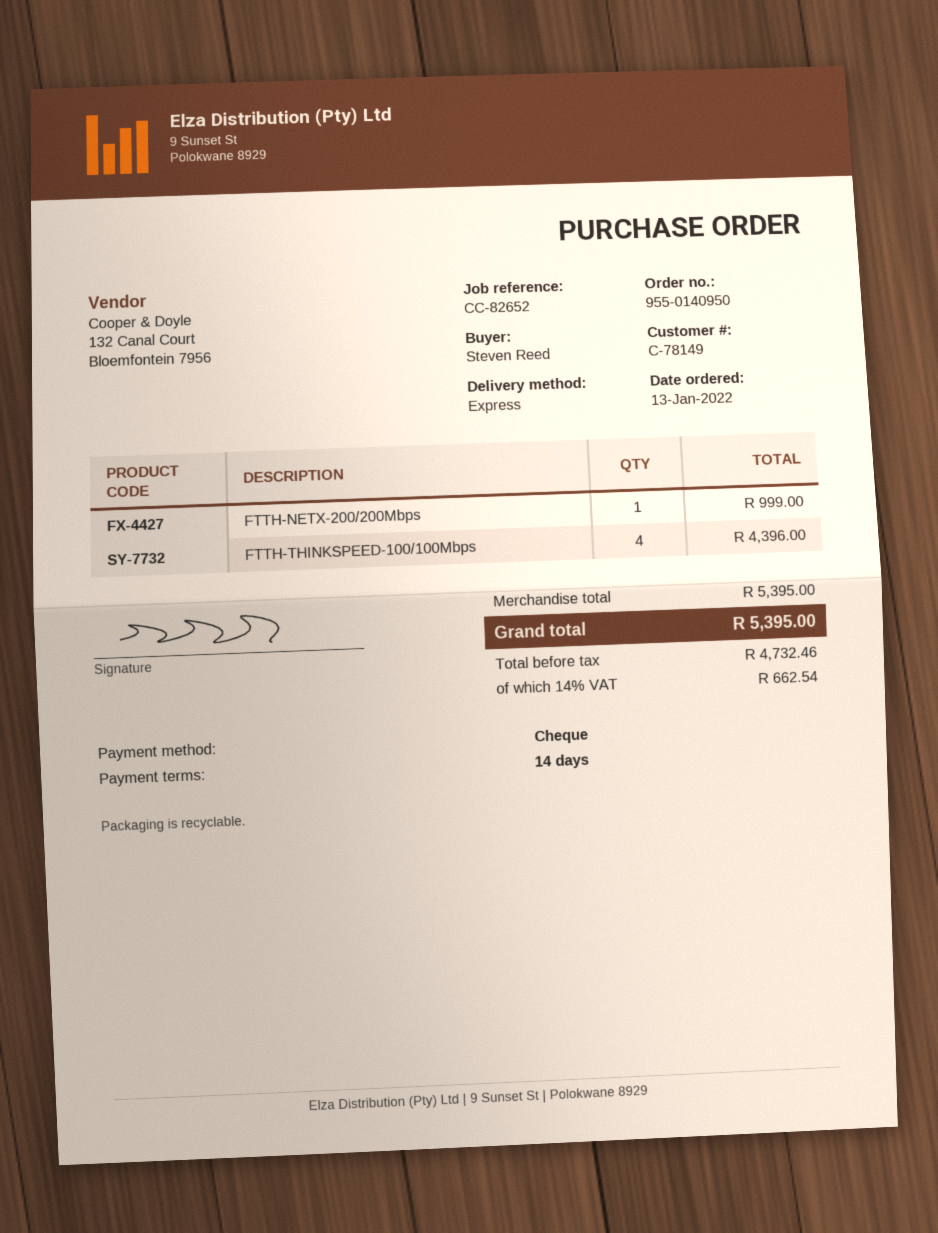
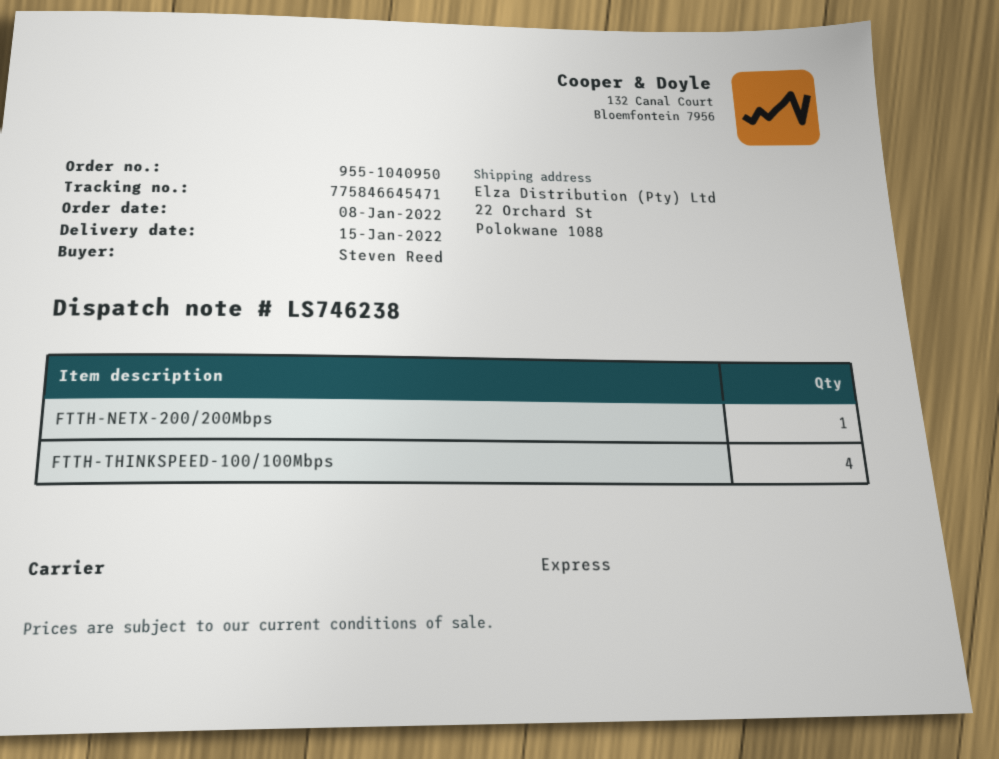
order number: 955-0140950 -> 955-1040950
order date: 2022-01-13 -> 2022-01-08

